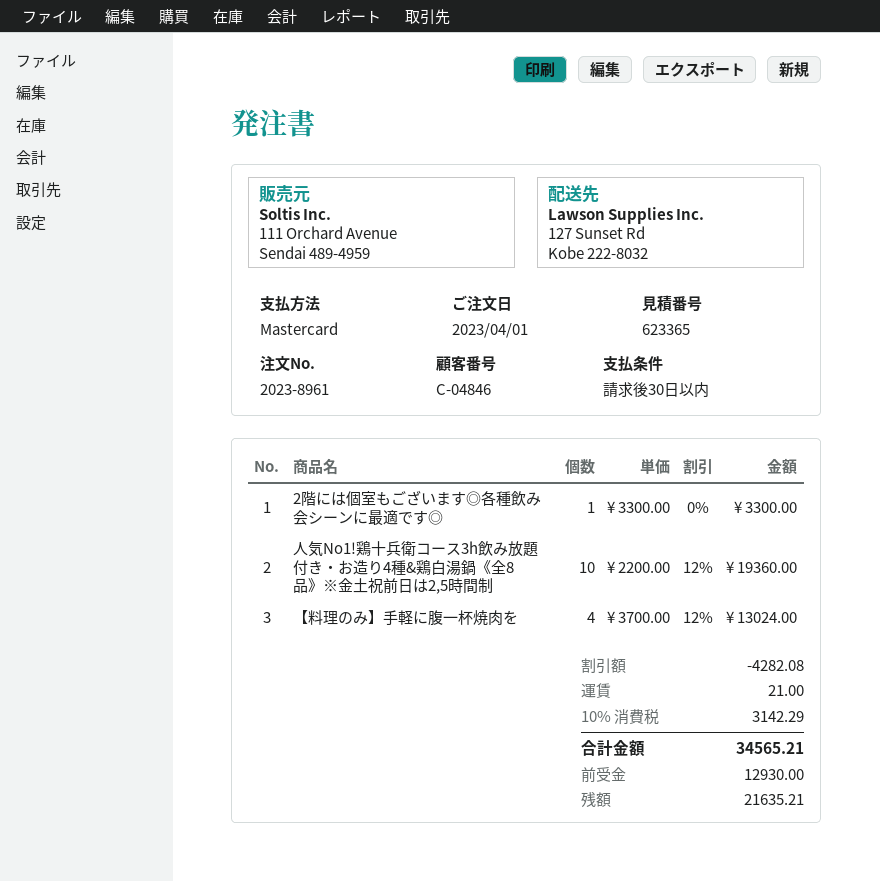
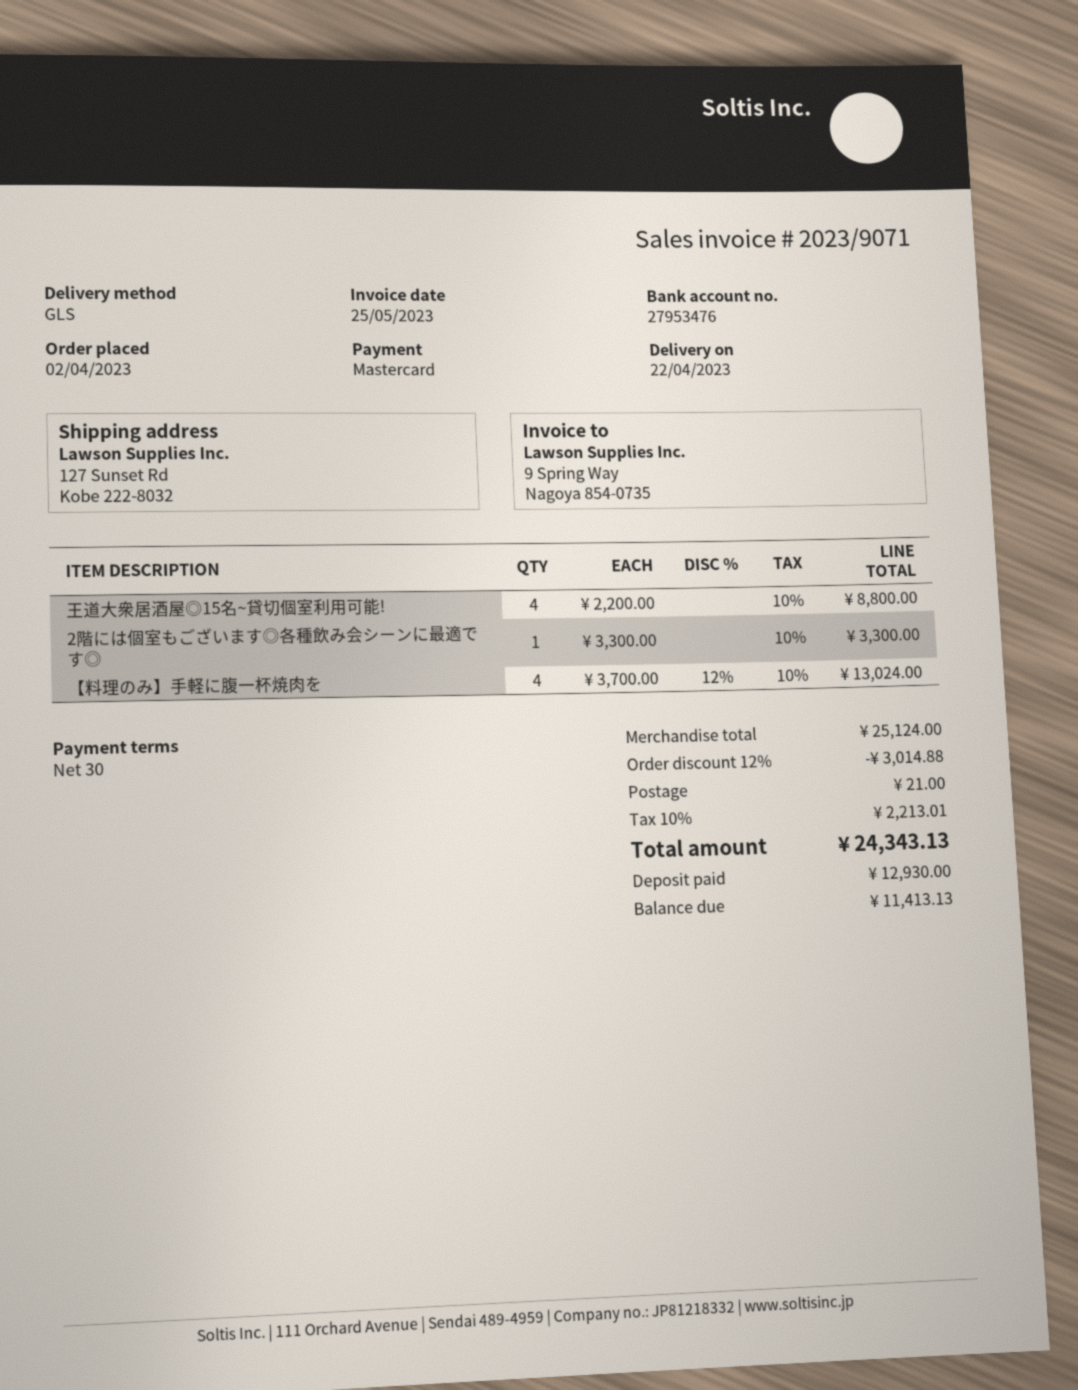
order date: 2023-04-01 -> 2023-04-02
人気No1!鶏十兵衛コース3h飲み放題付き・お造り4種&鶏白湯鍋《全8品》※金土祝前日は2,5時間制: 10 x 2200.00 - 12% = 19360.00 -> none
王道大衆居酒屋◎15名~貸切個室利用可能!: none -> 4 x 2200.00 = 8800.00
discount: 4282.08 -> 3014.88
tax: 10% = 3142.29 -> 10% = 2213.01
total: 34565.21 -> 24343.13
balance: 21635.21 -> 11413.13

